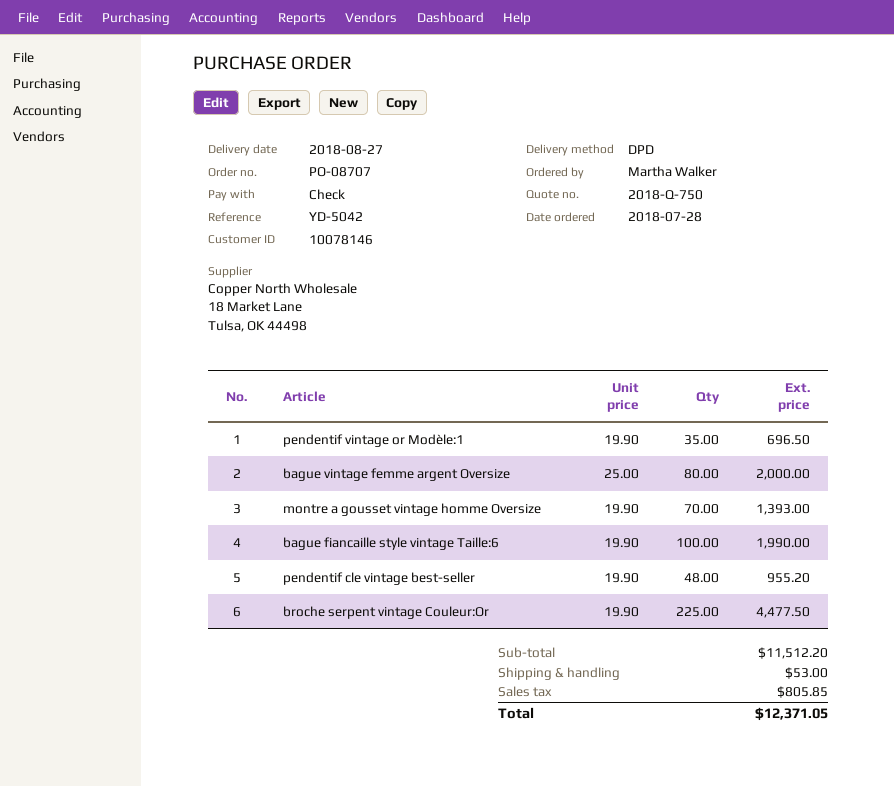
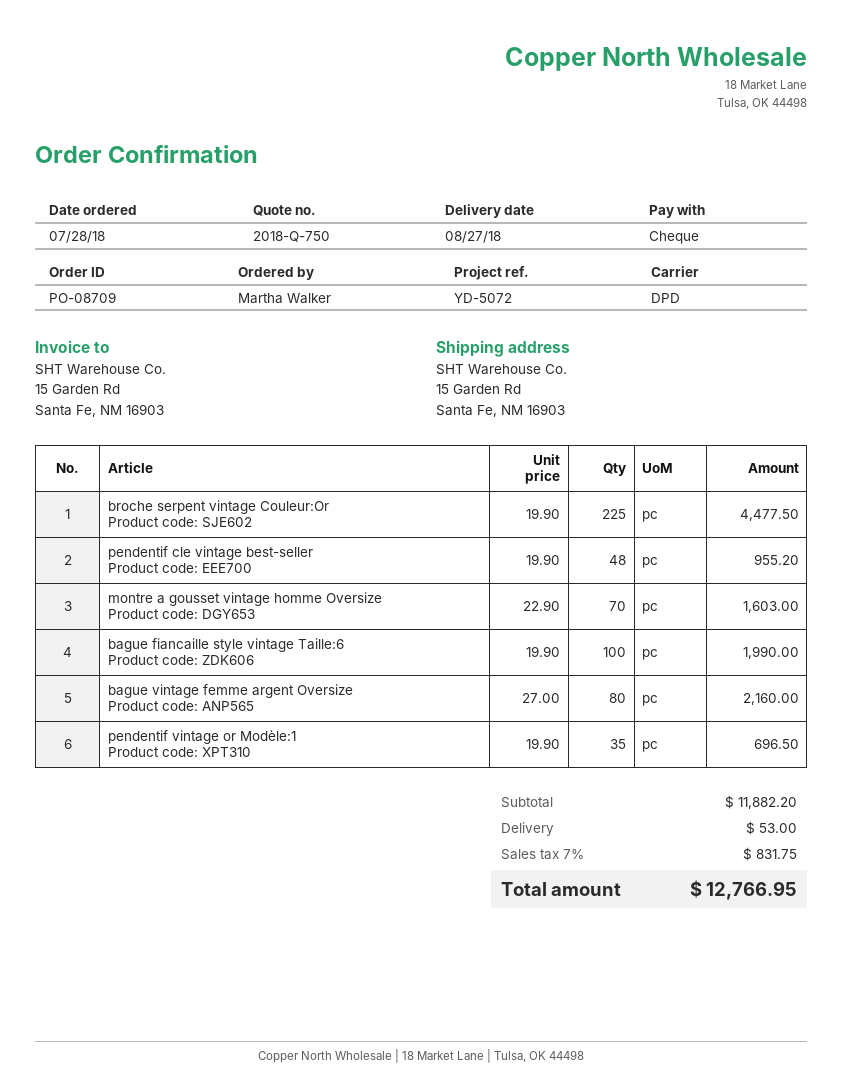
order number: PO-08707 -> PO-08709
reference: YD-5042 -> YD-5072
bague vintage femme argent Oversize: 80 x 25.00 = 2000.00 -> 80 x 27.00 = 2160.00
montre a gousset vintage homme Oversize: 70 x 19.90 = 1393.00 -> 70 x 22.90 = 1603.00
subtotal: 11512.20 -> 11882.20
tax: 805.85 -> 831.75
total: 12371.05 -> 12766.95

